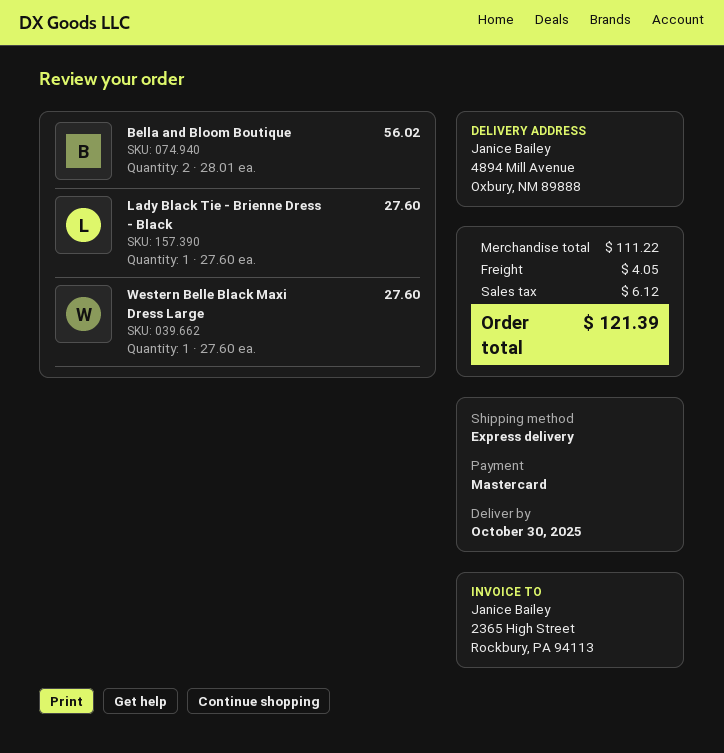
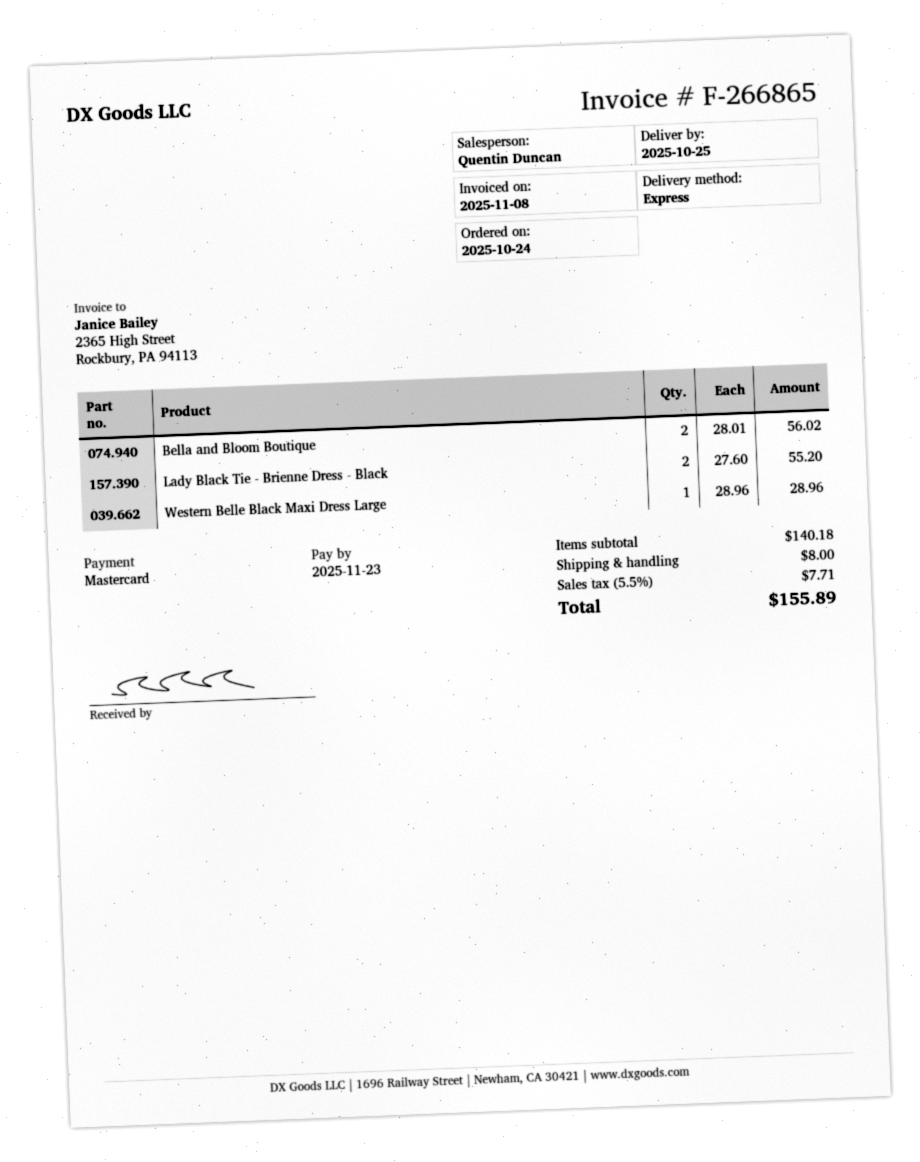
delivery date: 2025-10-30 -> 2025-10-25
Lady Black Tie - Brienne Dress - Black: 1 x 27.60 = 27.60 -> 2 x 27.60 = 55.20
Western Belle Black Maxi Dress Large: 1 x 27.60 = 27.60 -> 1 x 28.96 = 28.96
subtotal: 111.22 -> 140.18
shipping: 4.05 -> 8.00
tax: 6.12 -> 7.71
total: 121.39 -> 155.89

